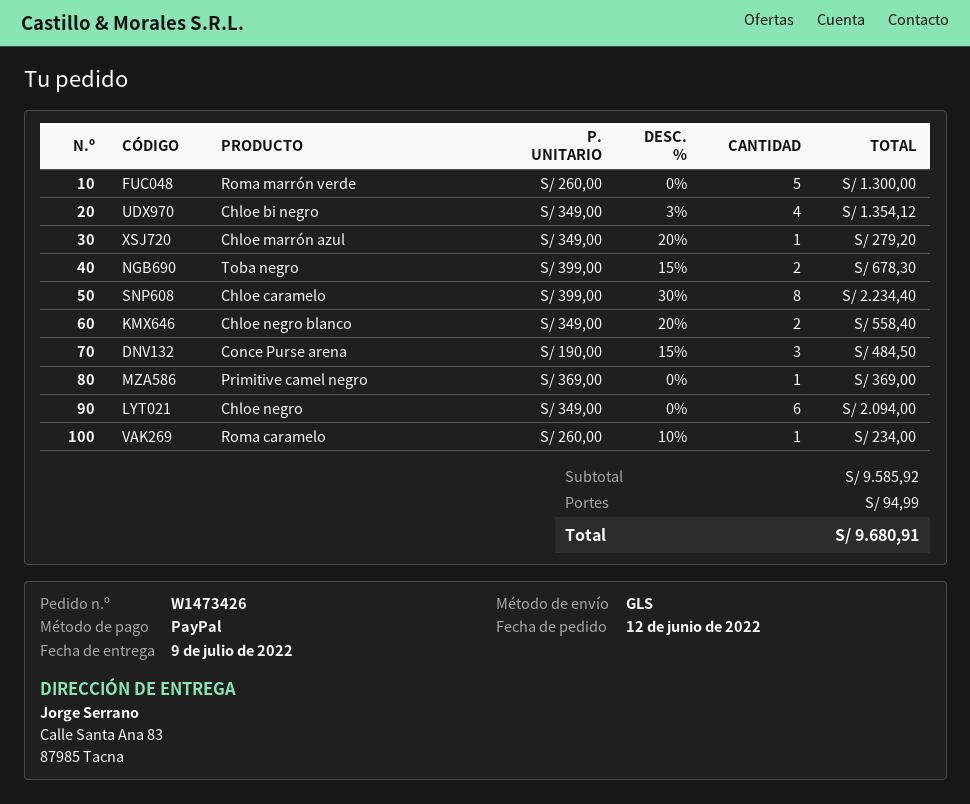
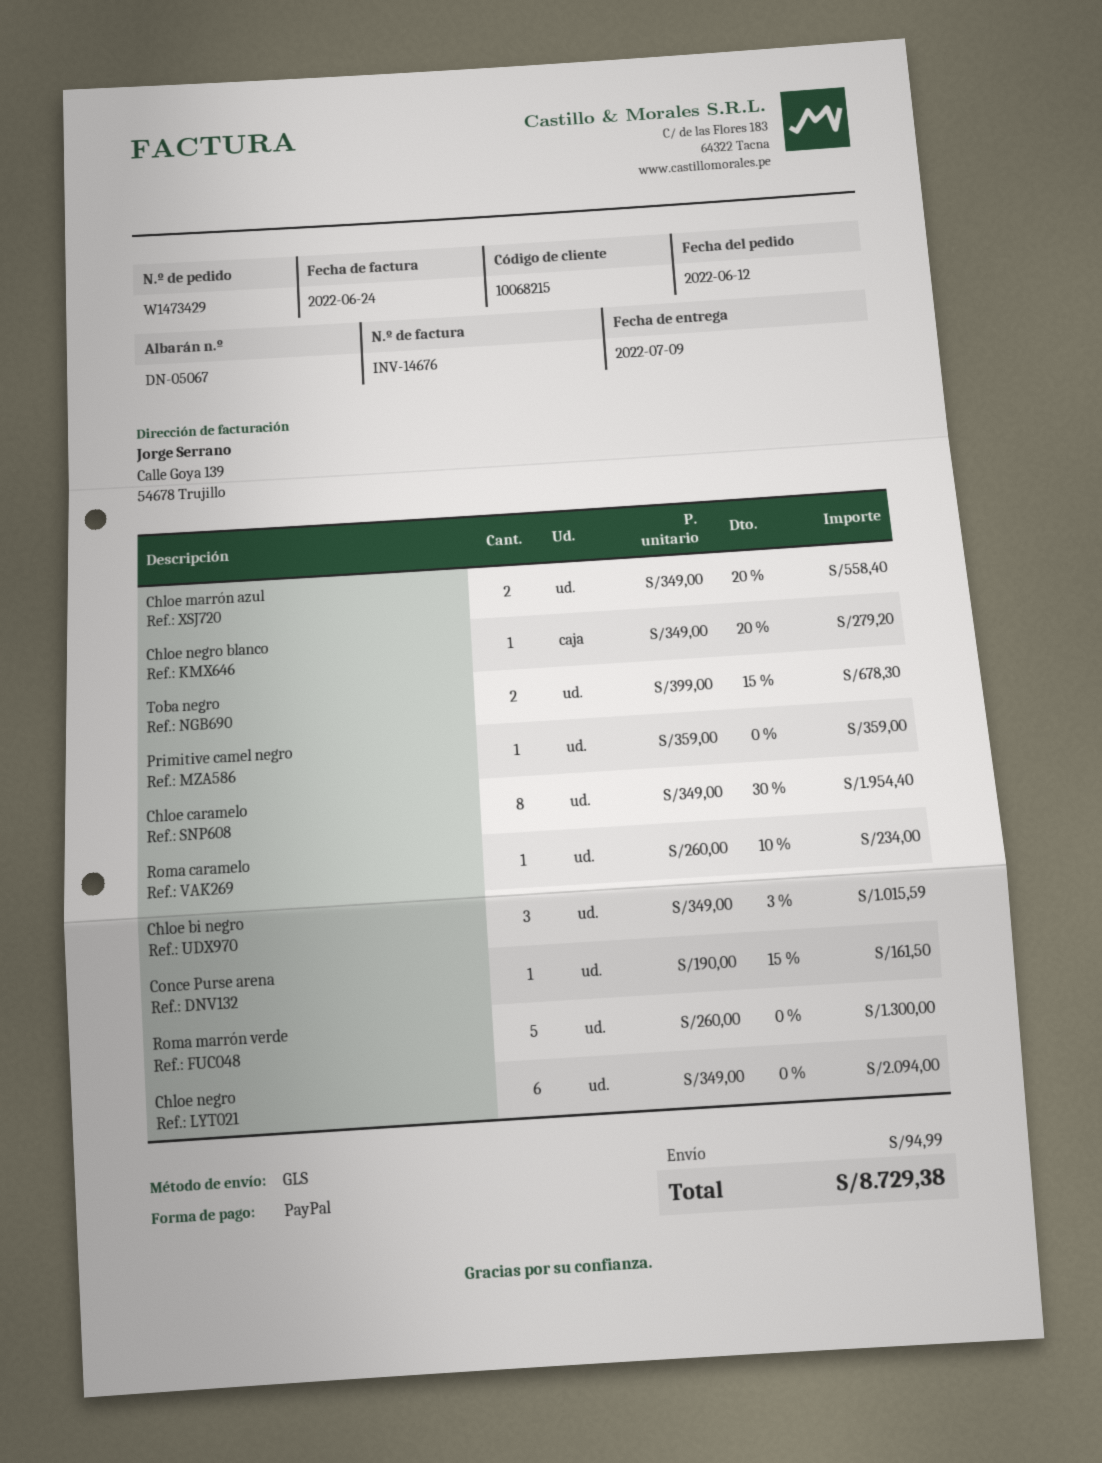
order number: W1473426 -> W1473429
Chloe bi negro: 4 x 349.00 - 3% = 1354.12 -> 3 x 349.00 - 3% = 1015.59
Chloe marrón azul: 1 x 349.00 - 20% = 279.20 -> 2 x 349.00 - 20% = 558.40
Chloe caramelo: 8 x 399.00 - 30% = 2234.40 -> 8 x 349.00 - 30% = 1954.40
Chloe negro blanco: 2 x 349.00 - 20% = 558.40 -> 1 x 349.00 - 20% = 279.20
Conce Purse arena: 3 x 190.00 - 15% = 484.50 -> 1 x 190.00 - 15% = 161.50
Primitive camel negro: 1 x 369.00 = 369.00 -> 1 x 359.00 = 359.00
total: 9680.91 -> 8729.38

